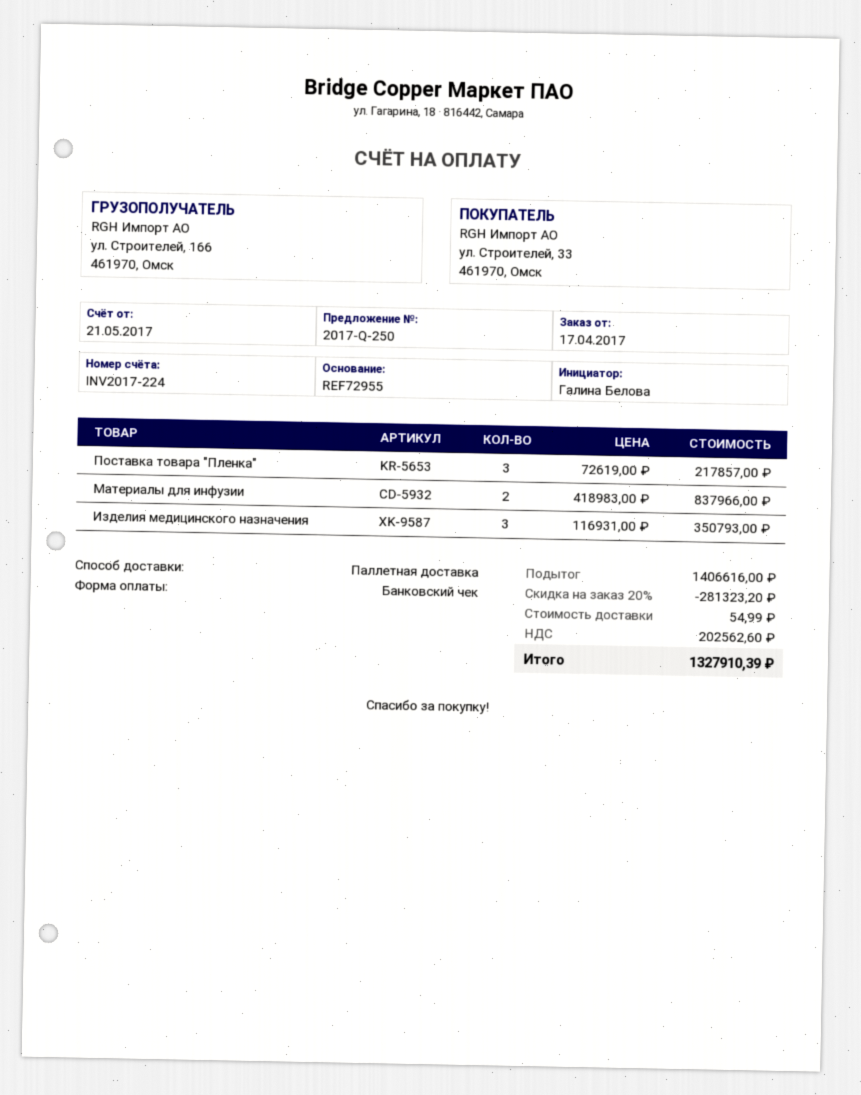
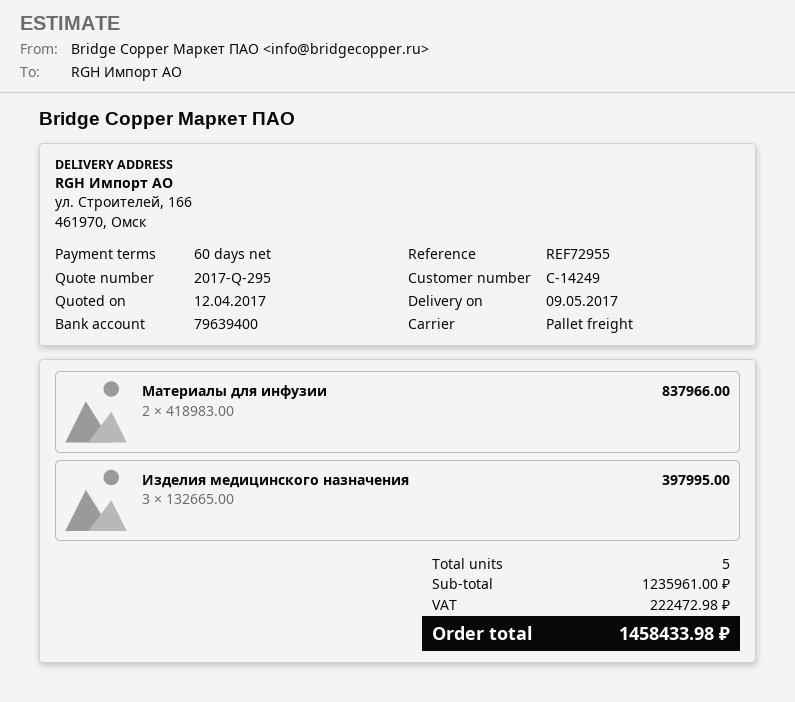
quote number: 2017-Q-250 -> 2017-Q-295
Поставка товара "Пленка": 3 x 72619.00 = 217857.00 -> none
Изделия медицинского назначения: 3 x 116931.00 = 350793.00 -> 3 x 132665.00 = 397995.00
subtotal: 1406616.00 -> 1235961.00
discount: 20% = 281323.20 -> none
shipping: 54.99 -> none
tax: 202562.60 -> 222472.98
total: 1327910.39 -> 1458433.98

